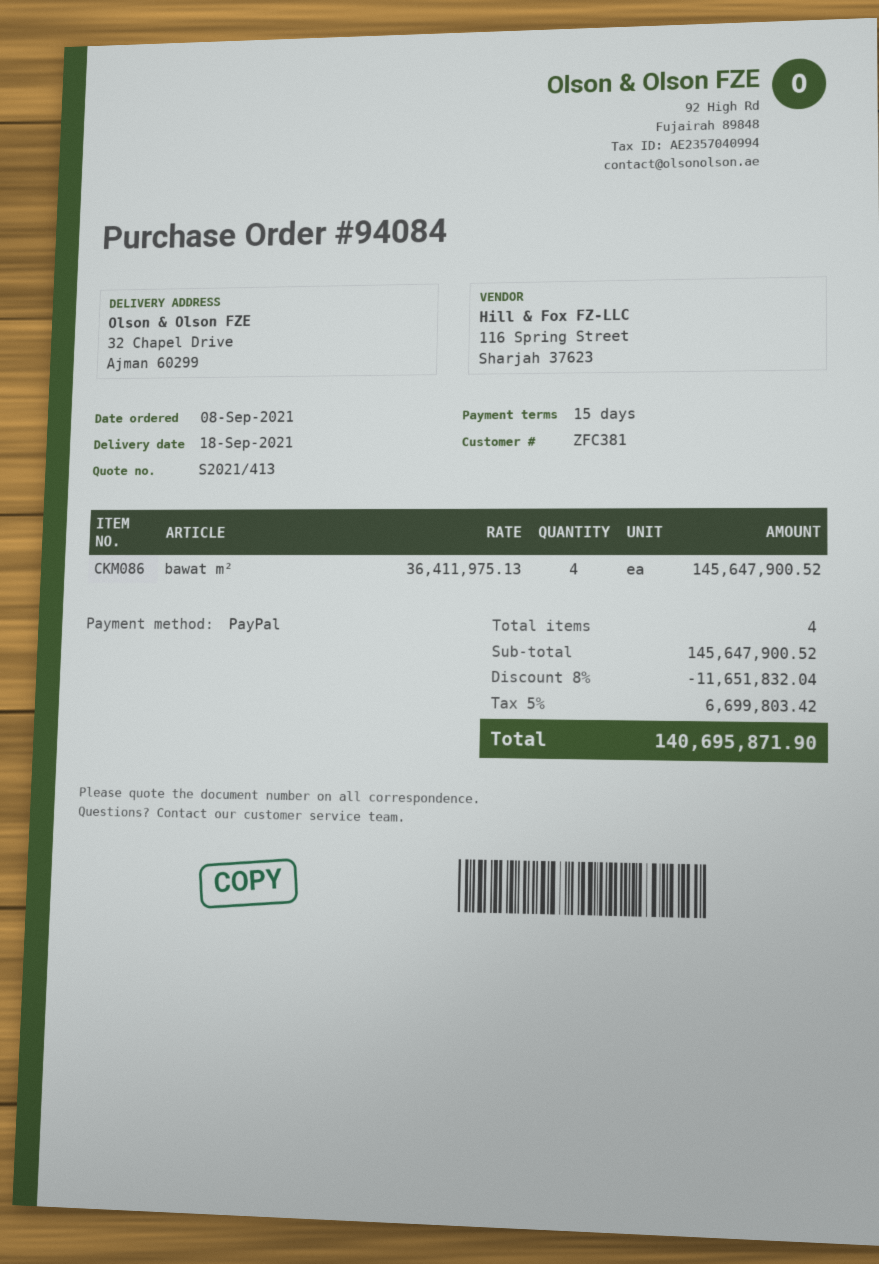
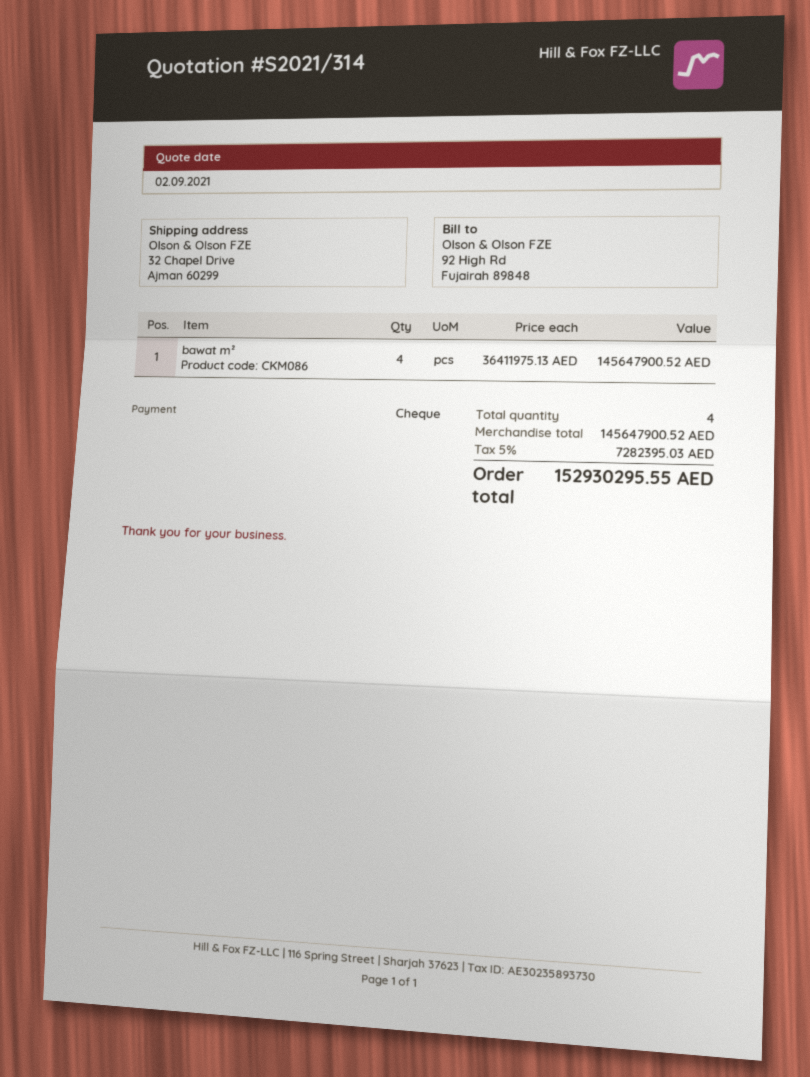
quote number: S2021/413 -> S2021/314
payment method: PayPal -> cheque
discount: 8% = 11651832.04 -> none
tax: 5% = 6699803.42 -> 5% = 7282395.03
total: 140695871.90 -> 152930295.55

